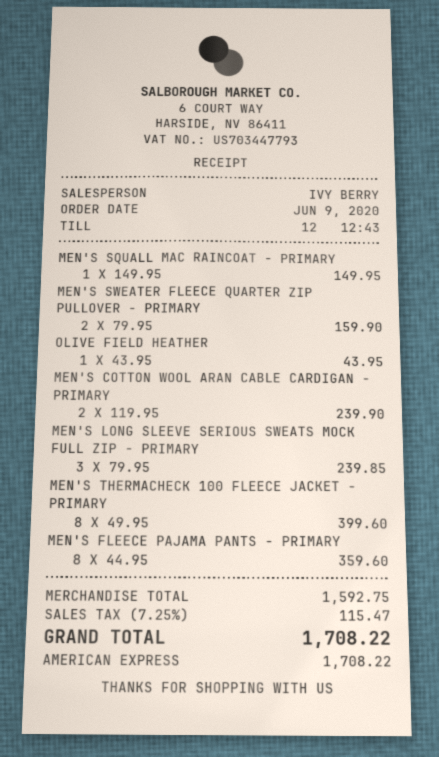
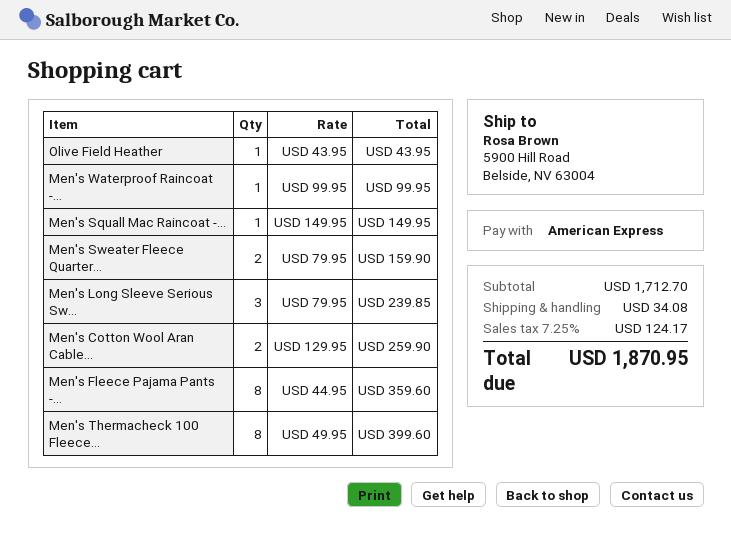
MEN'S COTTON WOOL ARAN CABLE CARDIGAN - PRIMARY: 2 x 119.95 = 239.90 -> 2 x 129.95 = 259.90
Men's Waterproof Raincoat -...: none -> 1 x 99.95 = 99.95
subtotal: 1592.75 -> 1712.70
shipping: none -> 34.08
tax: 7.25% = 115.47 -> 7.25% = 124.17
total: 1708.22 -> 1870.95

